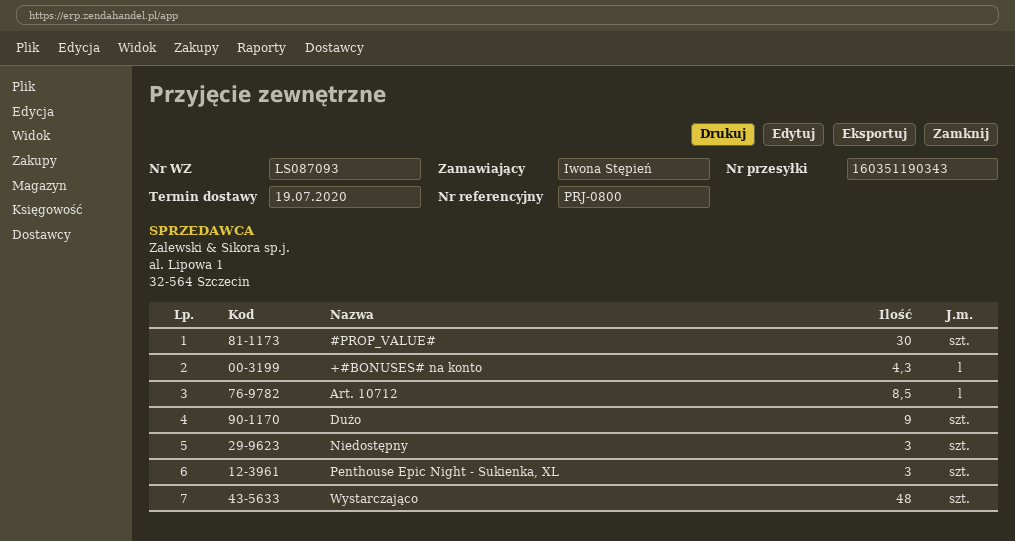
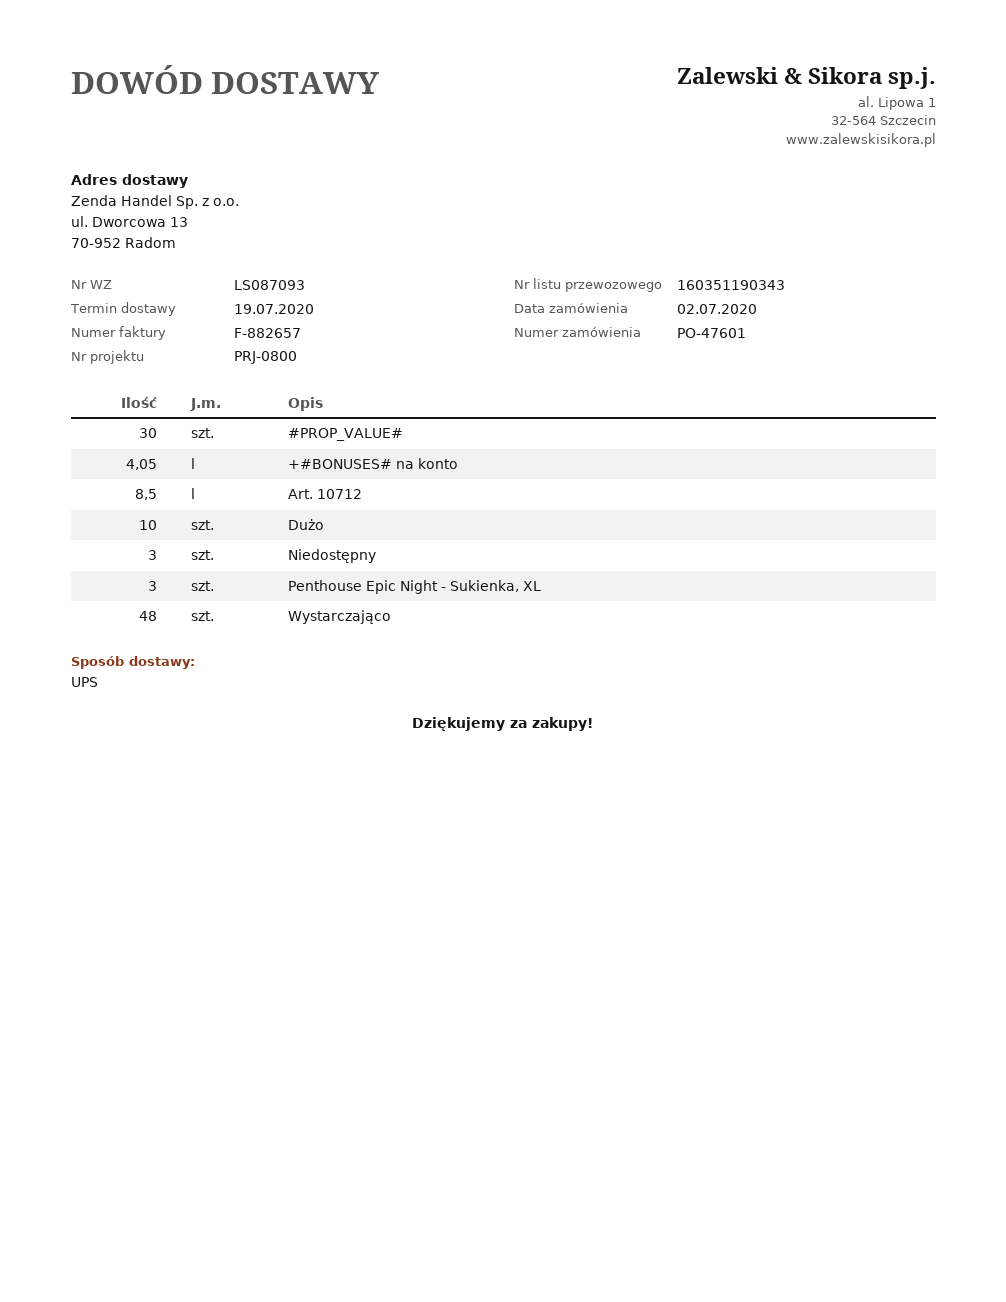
+#BONUSES# na konto: 4.3 -> 4.05
Dużo: 9 -> 10

